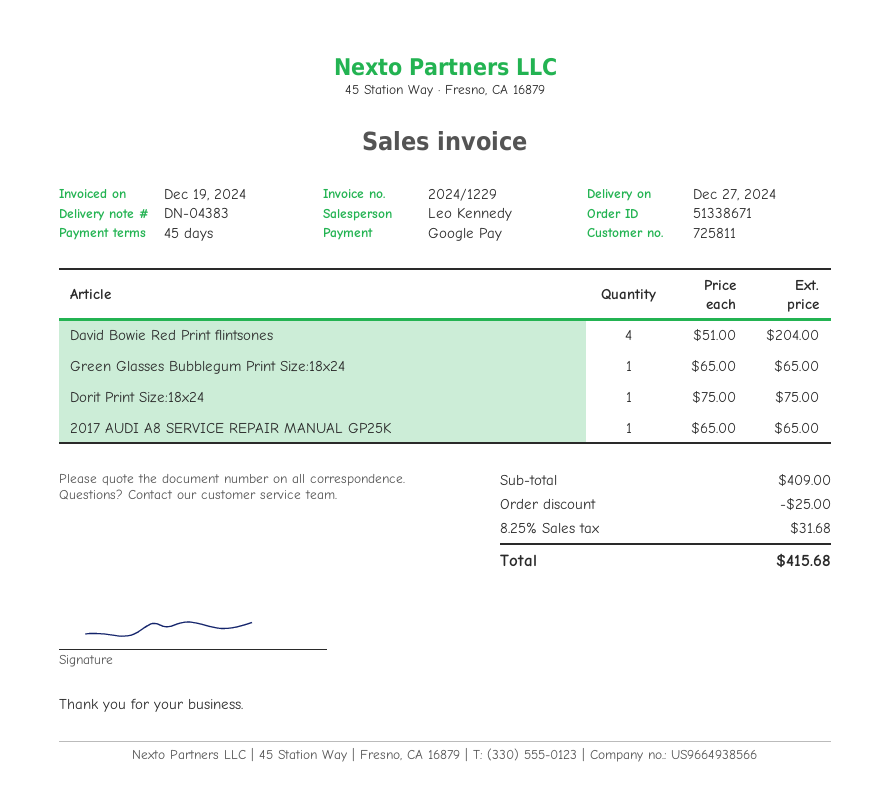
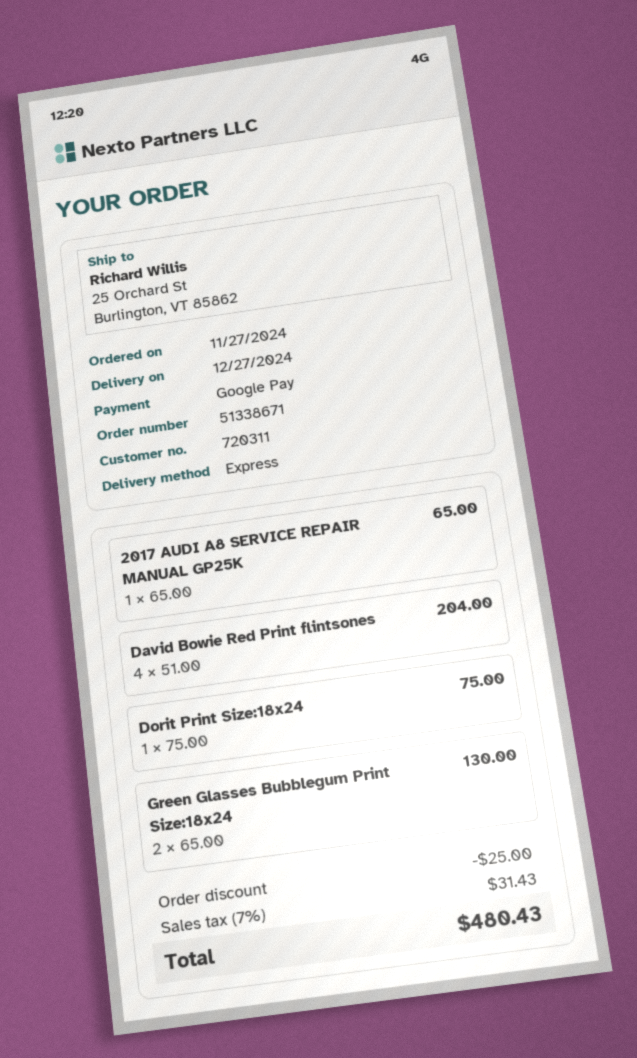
customer number: 725811 -> 720311
Green Glasses Bubblegum Print Size:18x24: 1 x 65.00 = 65.00 -> 2 x 65.00 = 130.00
tax: 8.25% = 31.68 -> 7% = 31.43
total: 415.68 -> 480.43

